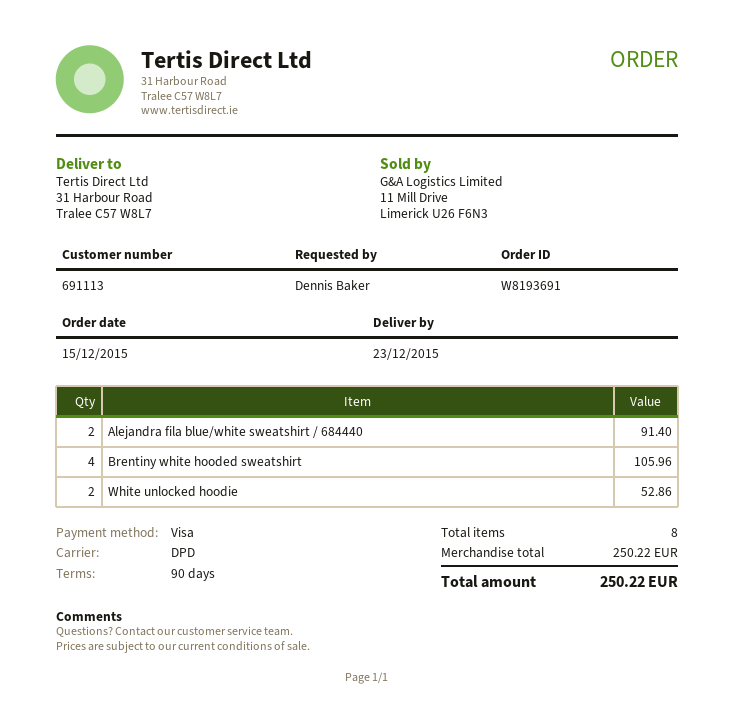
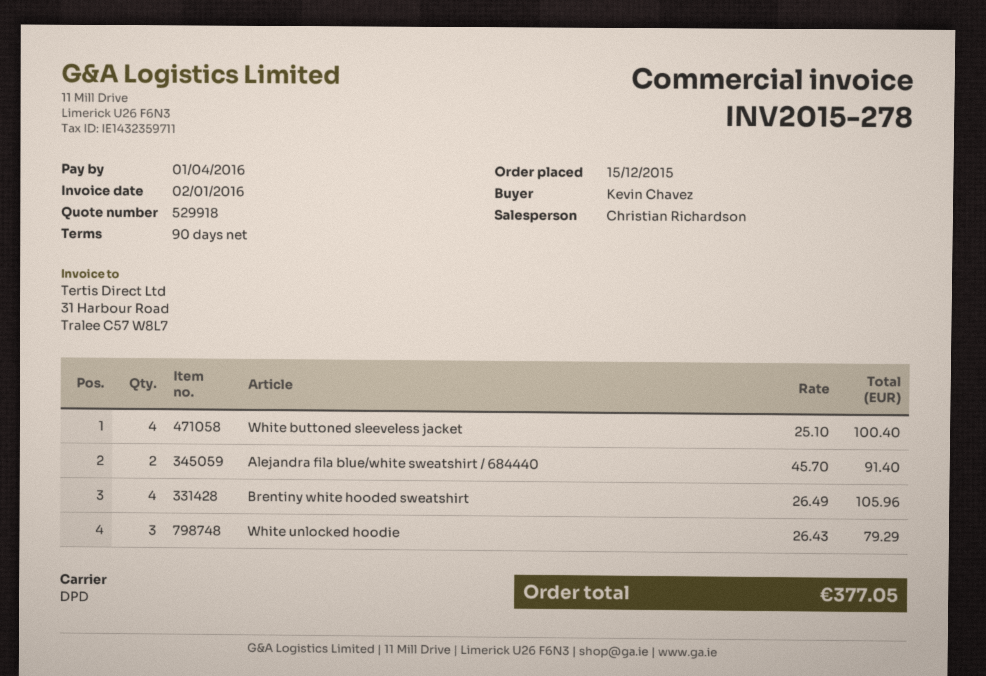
ordered by: Dennis Baker -> Kevin Chavez
White unlocked hoodie: 2 for 52.86 -> 3 for 79.29
White buttoned sleeveless jacket: none -> 4 for 100.40
total: 250.22 -> 377.05

